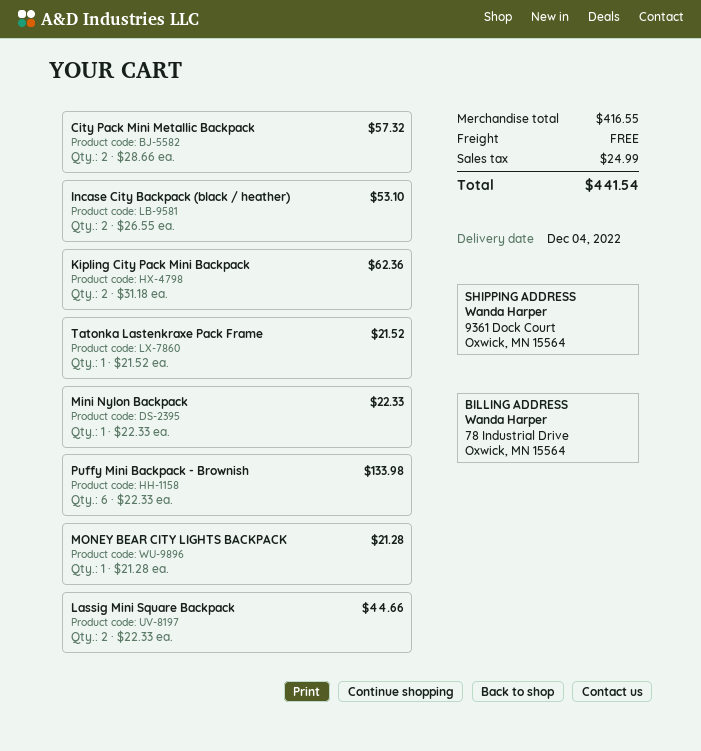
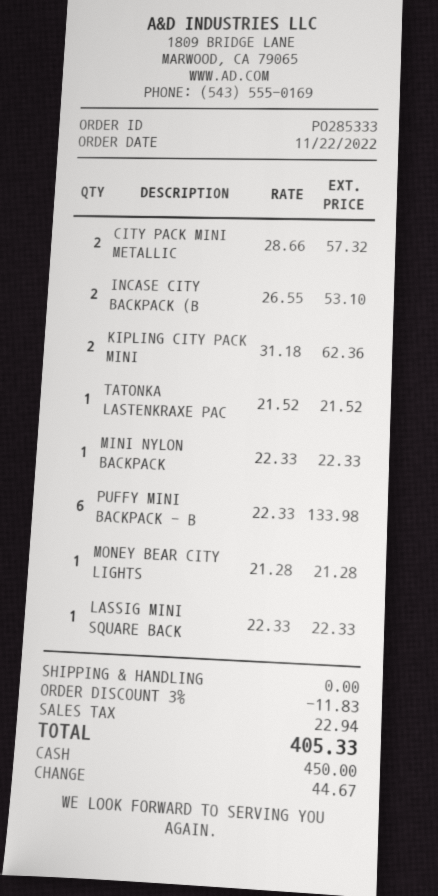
Lassig Mini Square Backpack: 2 x 22.33 = 44.66 -> 1 x 22.33 = 22.33
discount: none -> 3% = 11.83
tax: 24.99 -> 22.94
total: 441.54 -> 405.33

